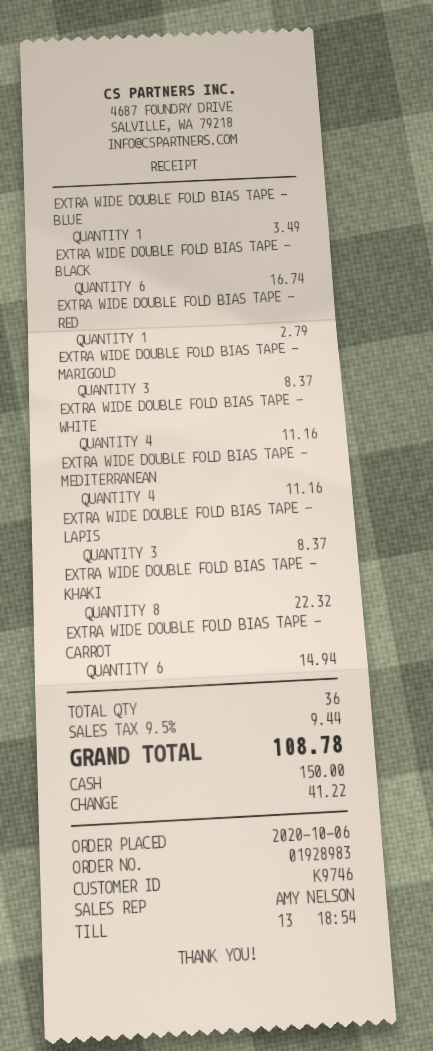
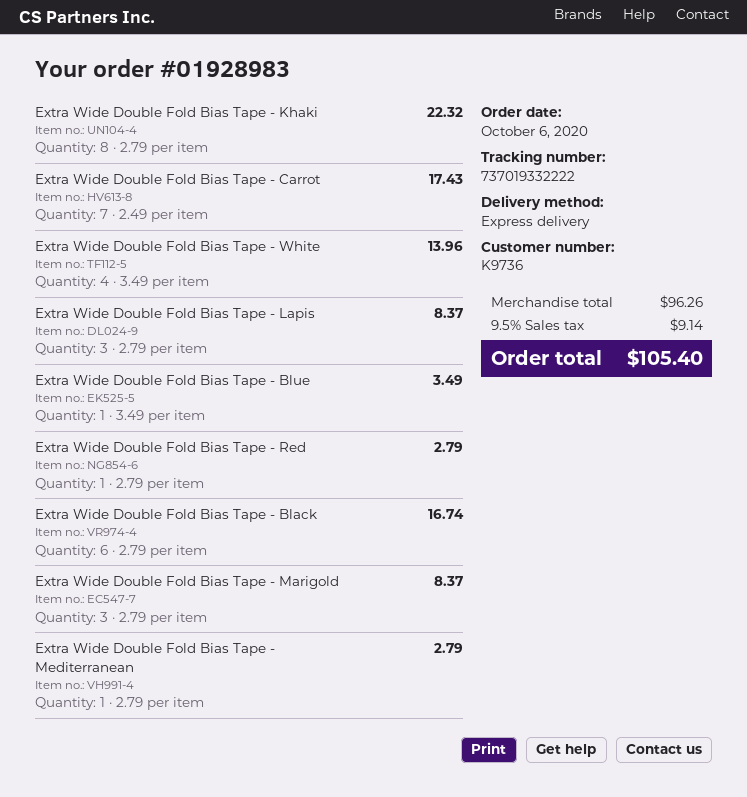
customer number: K9746 -> K9736
EXTRA WIDE DOUBLE FOLD BIAS TAPE - WHITE: 4 for 11.16 -> 4 for 13.96
EXTRA WIDE DOUBLE FOLD BIAS TAPE - MEDITERRANEAN: 4 for 11.16 -> 1 for 2.79
EXTRA WIDE DOUBLE FOLD BIAS TAPE - CARROT: 6 for 14.94 -> 7 for 17.43
tax: 9.5% = 9.44 -> 9.5% = 9.14
total: 108.78 -> 105.40

